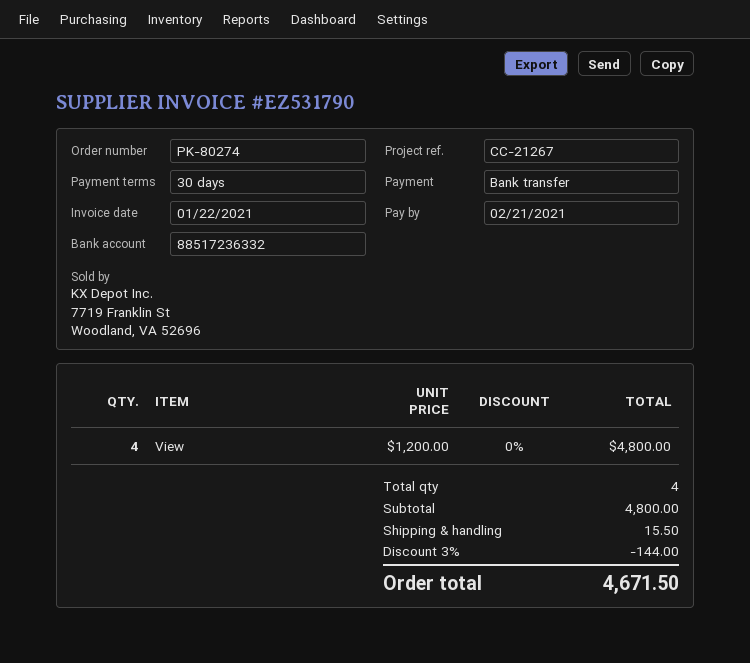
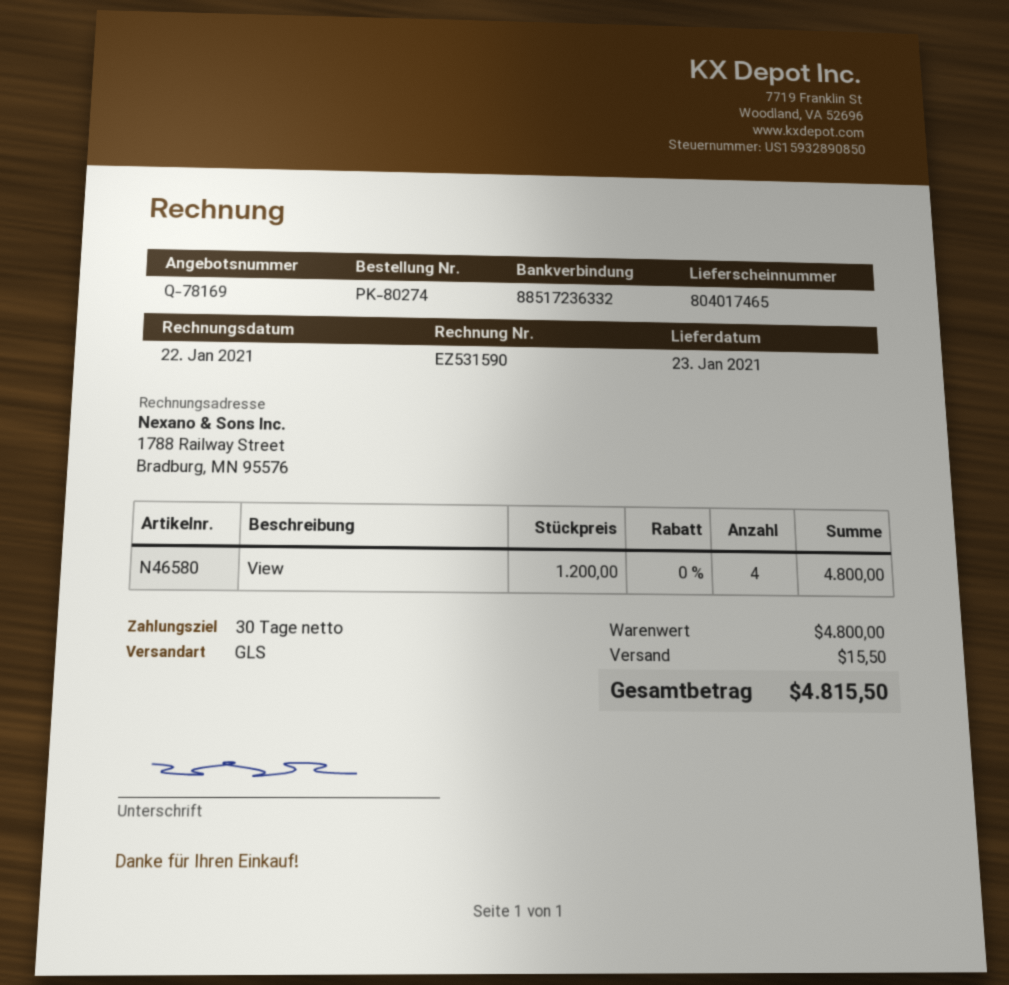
invoice number: EZ531790 -> EZ531590
discount: 3% = 144.00 -> none
total: 4671.50 -> 4815.50

